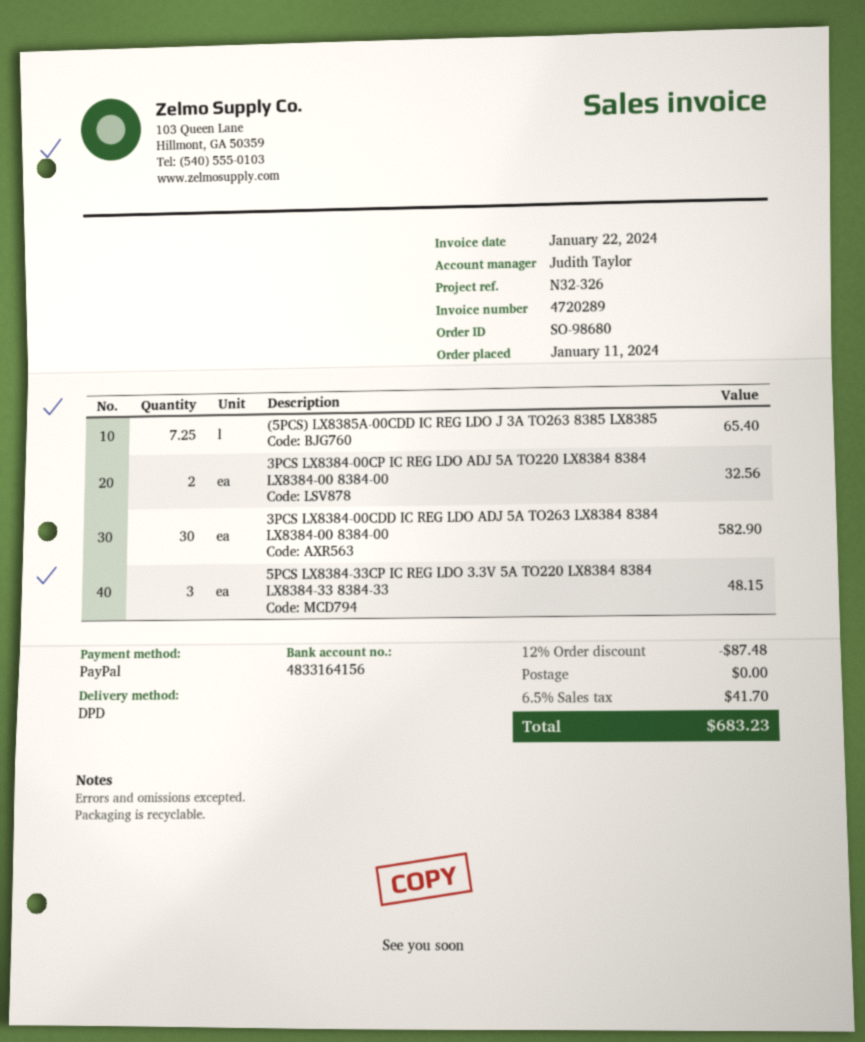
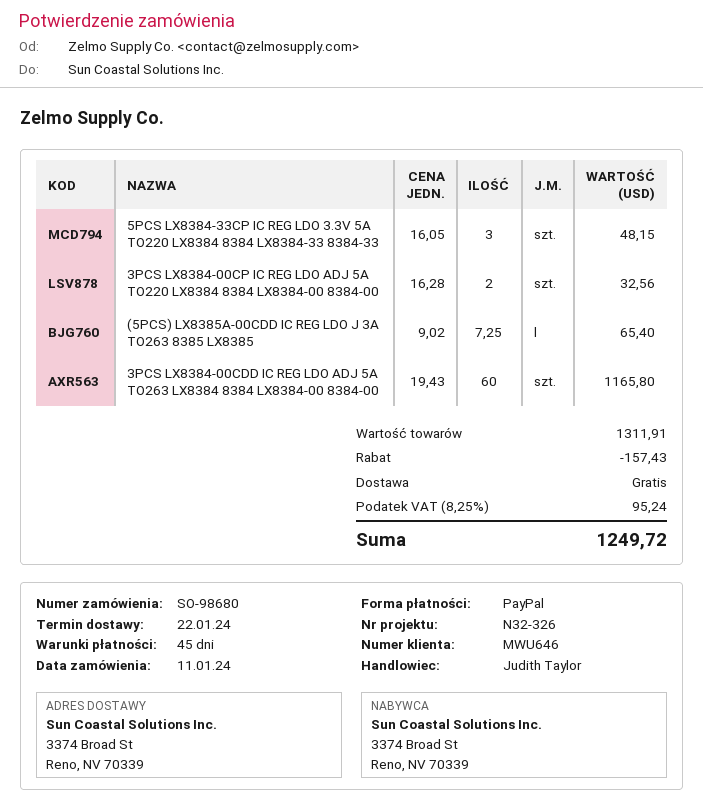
3PCS LX8384-00CDD IC REG LDO ADJ 5A TO263 LX8384 8384 LX8384-00 8384-00: 30 for 582.90 -> 60 for 1165.80
discount: 87.48 -> 157.43
tax: 6.5% = 41.70 -> 8.25% = 95.24
total: 683.23 -> 1249.72

